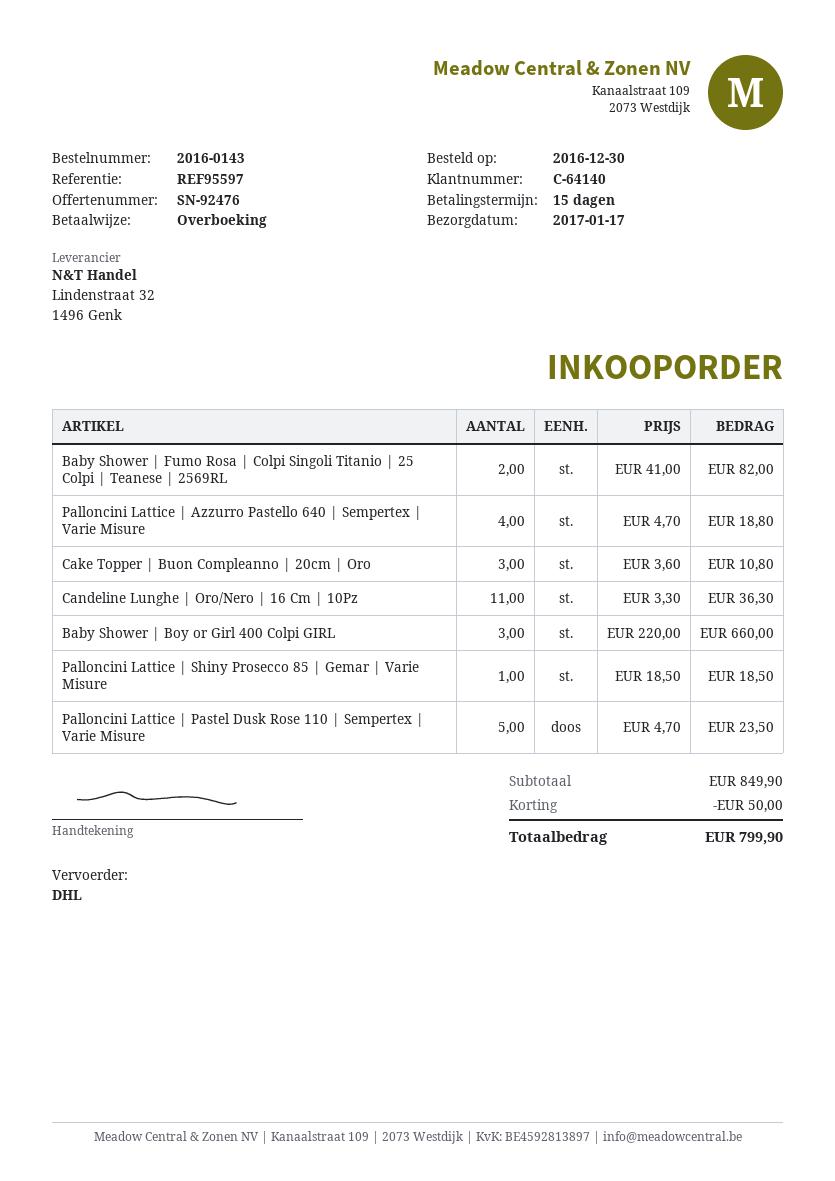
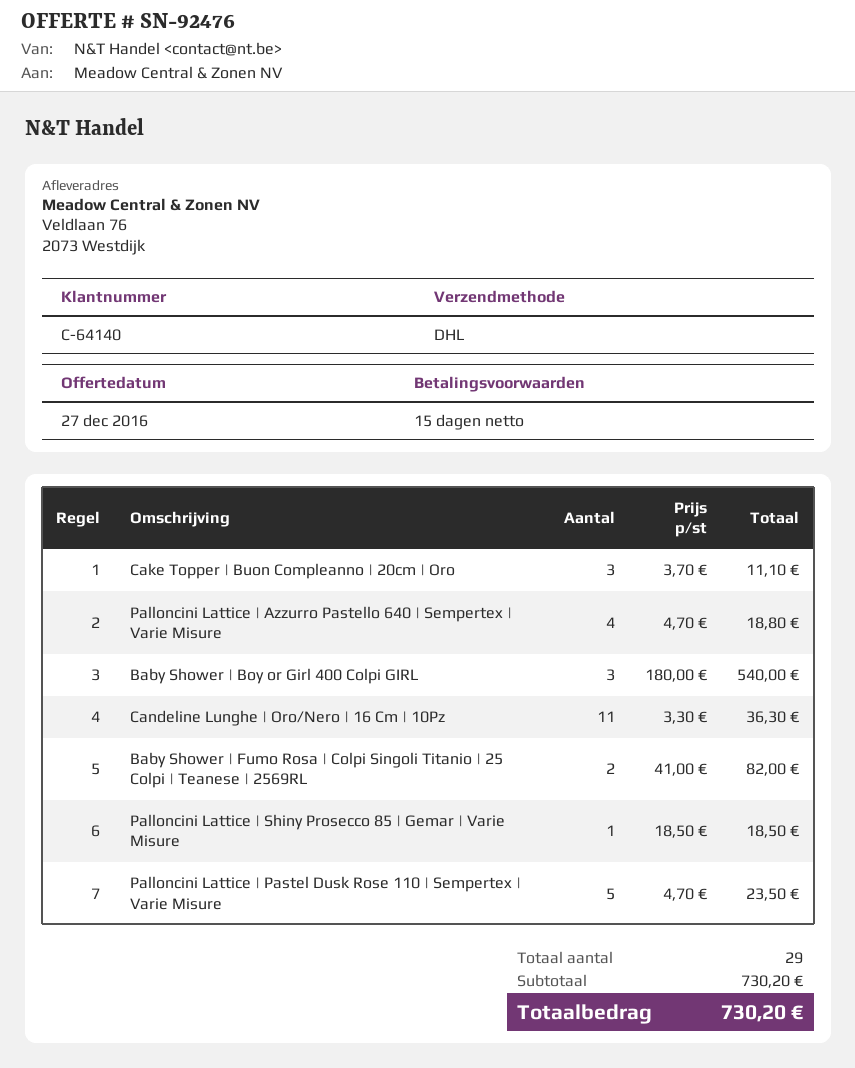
Cake Topper | Buon Compleanno | 20cm | Oro: 3 x 3.60 = 10.80 -> 3 x 3.70 = 11.10
Baby Shower | Boy or Girl 400 Colpi GIRL: 3 x 220.00 = 660.00 -> 3 x 180.00 = 540.00
subtotal: 849.90 -> 730.20
discount: 50.00 -> none
total: 799.90 -> 730.20

